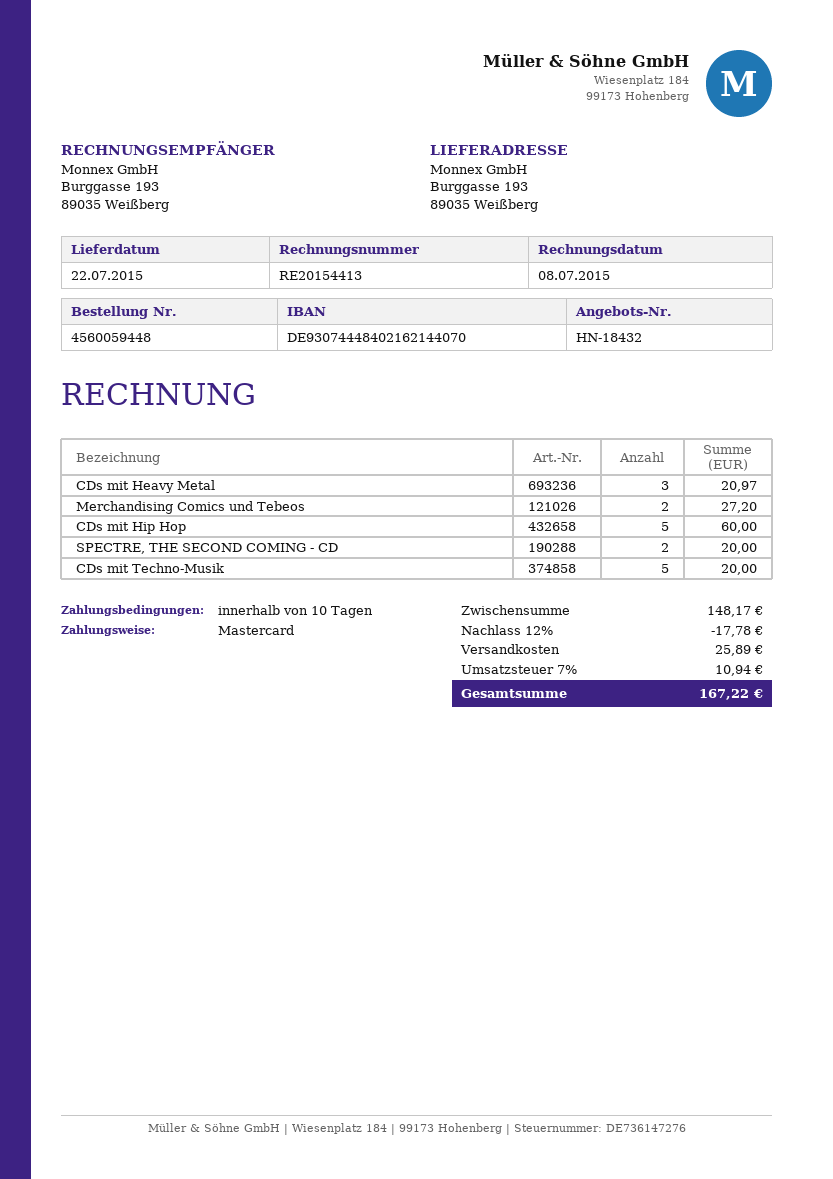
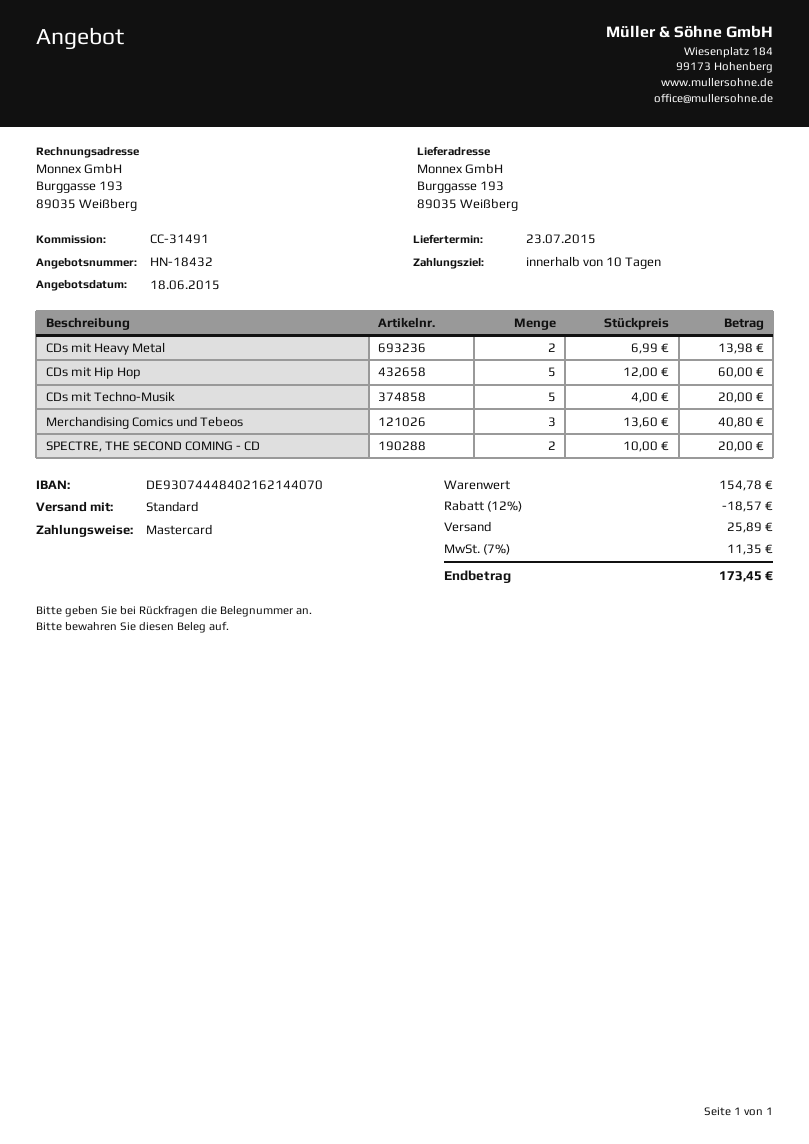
delivery date: 2015-07-22 -> 2015-07-23
CDs mit Heavy Metal: 3 for 20.97 -> 2 for 13.98
Merchandising Comics und Tebeos: 2 for 27.20 -> 3 for 40.80
subtotal: 148.17 -> 154.78
discount: 12% = 17.78 -> 12% = 18.57
tax: 7% = 10.94 -> 7% = 11.35
total: 167.22 -> 173.45

